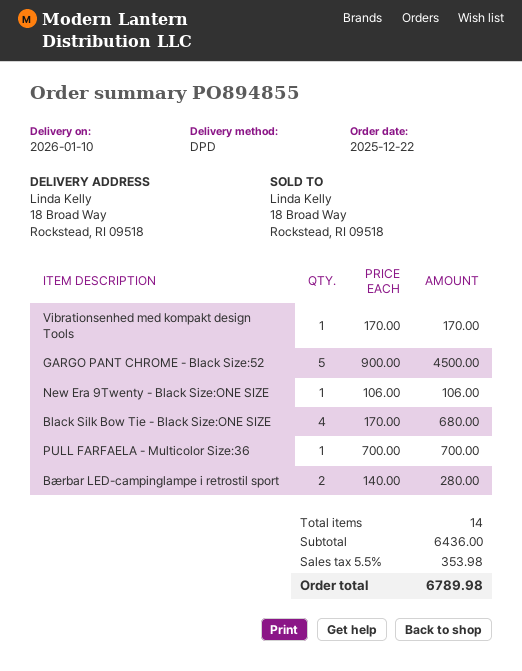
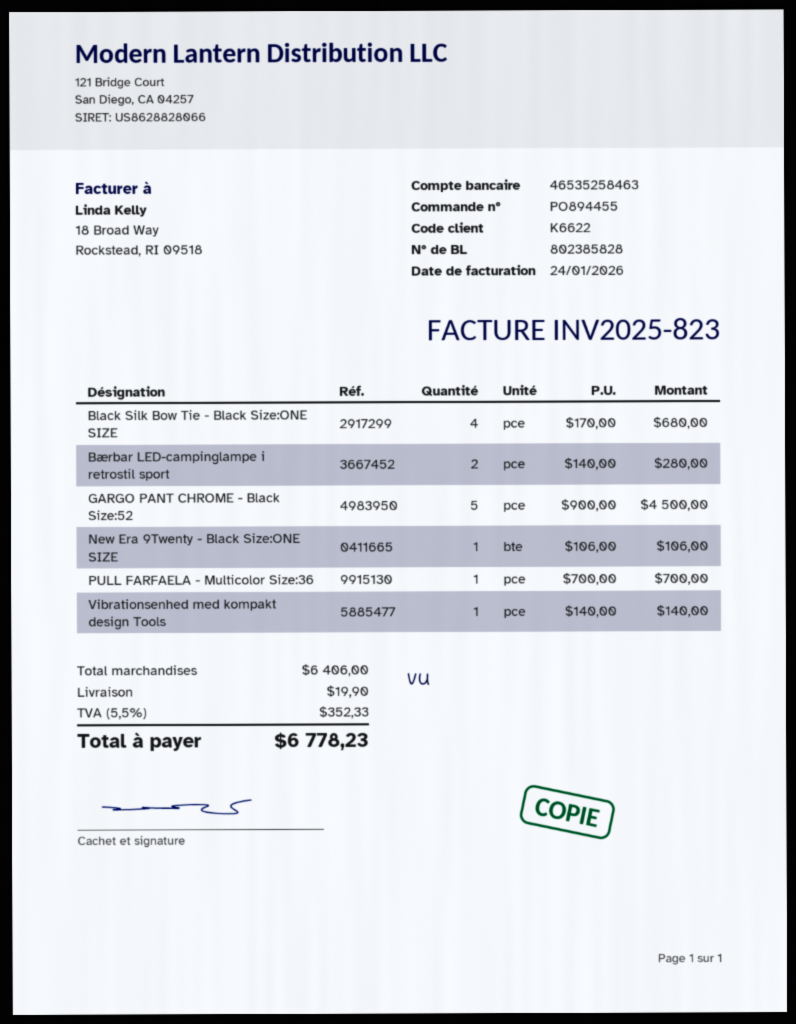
order number: PO894855 -> PO894455
Vibrationsenhed med kompakt design Tools: 1 x 170.00 = 170.00 -> 1 x 140.00 = 140.00
subtotal: 6436.00 -> 6406.00
shipping: none -> 19.90
tax: 5.5% = 353.98 -> 5.5% = 352.33
total: 6789.98 -> 6778.23

